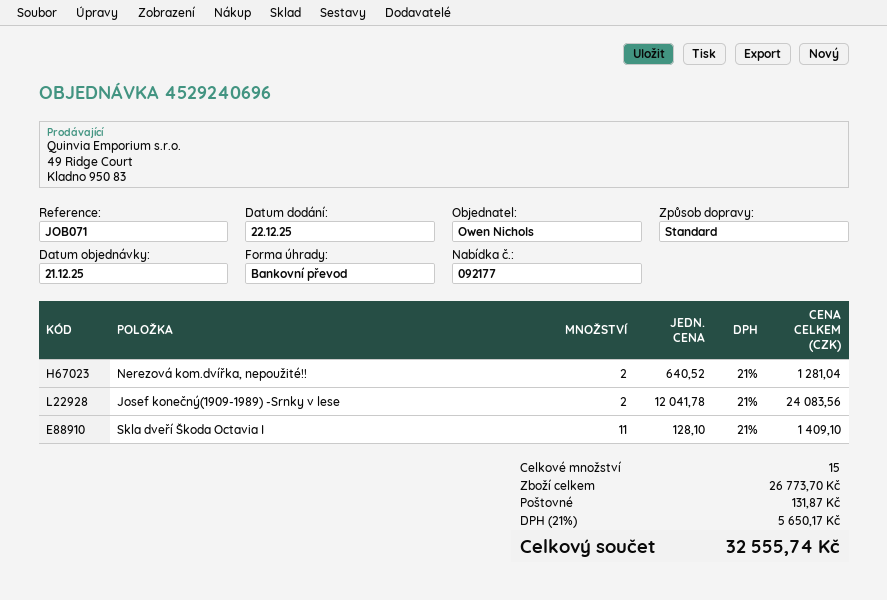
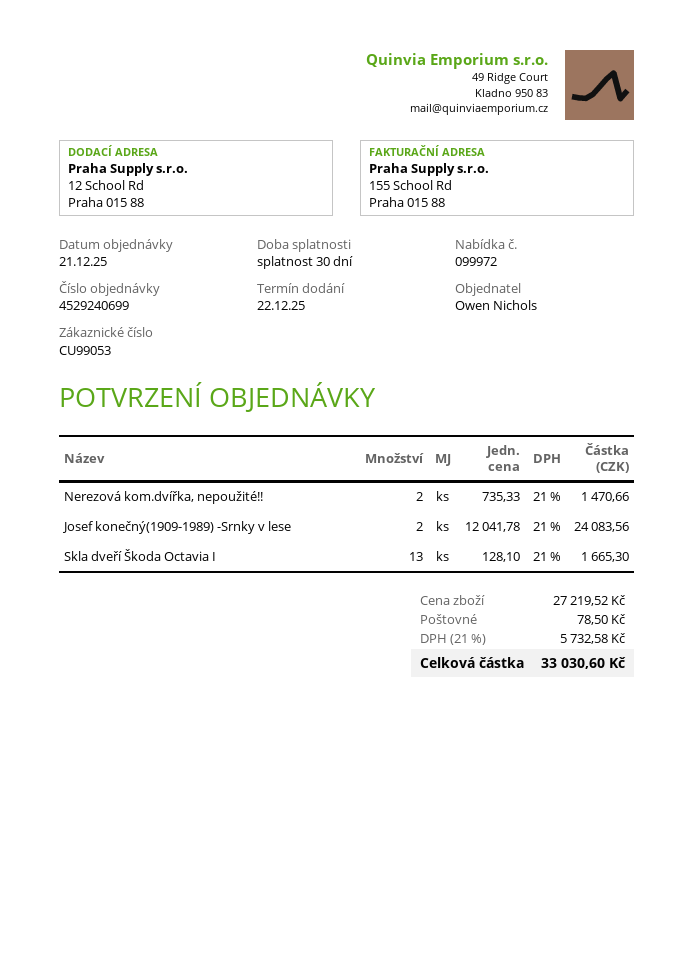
quote number: 092177 -> 099972
order number: 4529240696 -> 4529240699
Nerezová kom.dvířka, nepoužité!!: 2 x 640.52 = 1281.04 -> 2 x 735.33 = 1470.66
Skla dveří Škoda Octavia I: 11 x 128.10 = 1409.10 -> 13 x 128.10 = 1665.30
subtotal: 26773.70 -> 27219.52
shipping: 131.87 -> 78.50
tax: 21% = 5650.17 -> 21% = 5732.58
total: 32555.74 -> 33030.60

